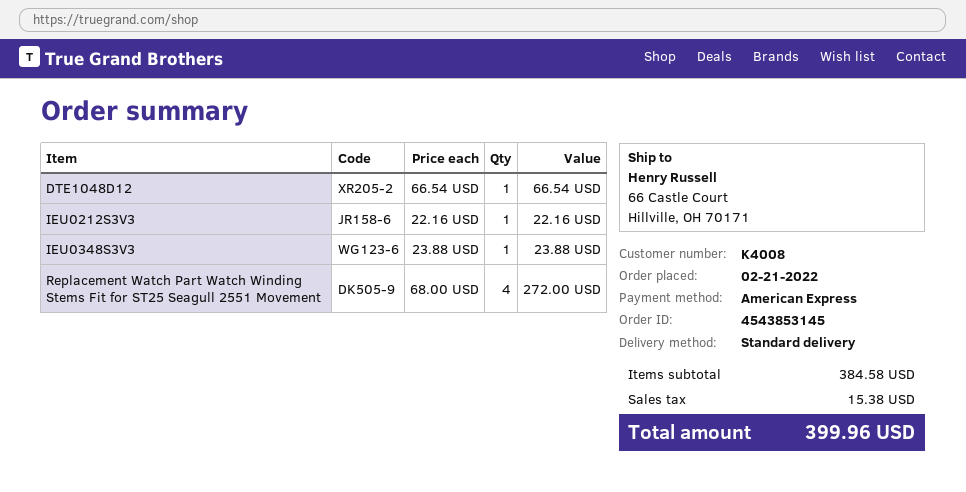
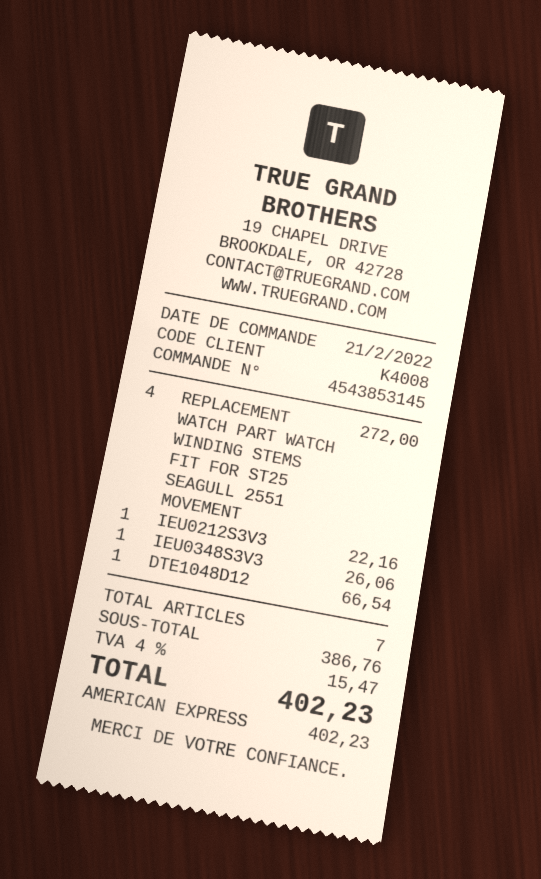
IEU0348S3V3: 1 for 23.88 -> 1 for 26.06
subtotal: 384.58 -> 386.76
tax: 15.38 -> 15.47
total: 399.96 -> 402.23

